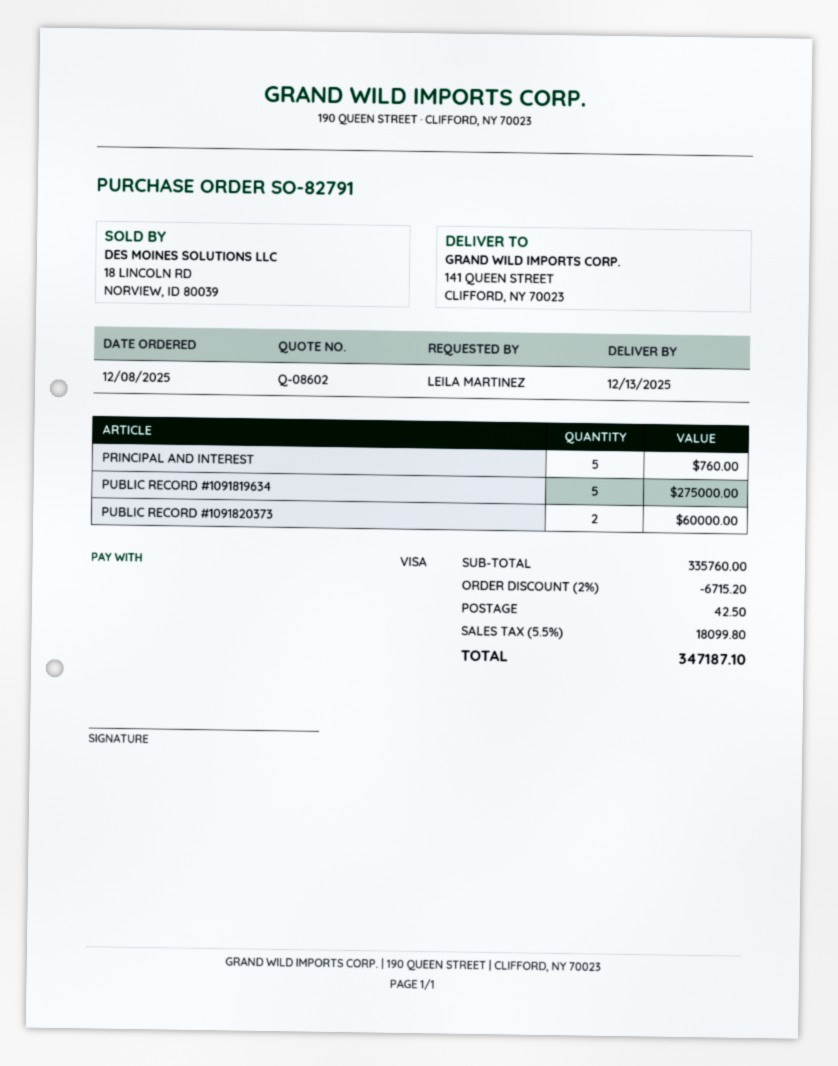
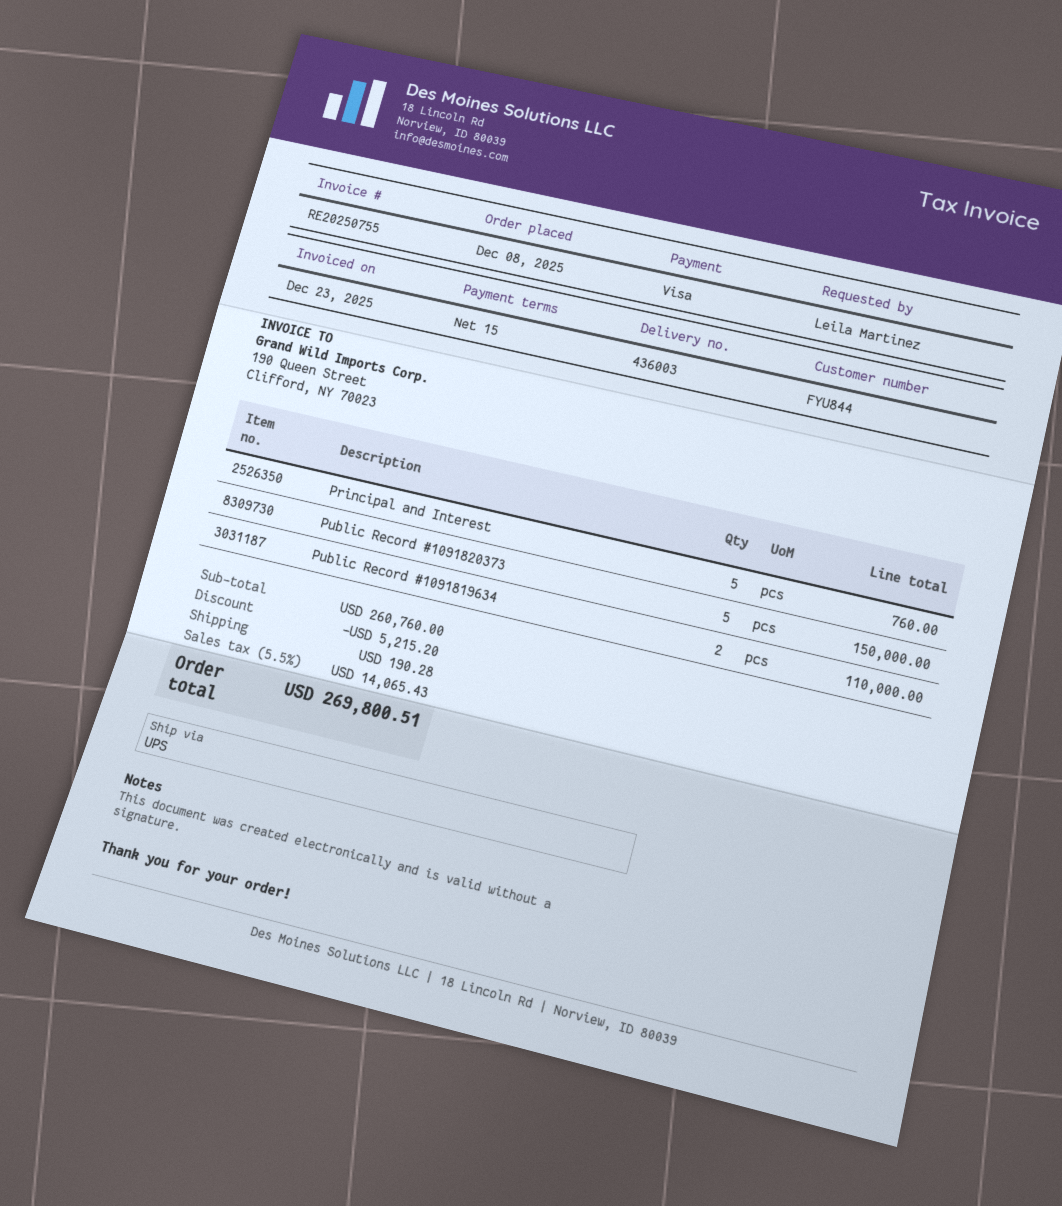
PUBLIC RECORD #1091819634: 5 for 275000.00 -> 2 for 110000.00
PUBLIC RECORD #1091820373: 2 for 60000.00 -> 5 for 150000.00
subtotal: 335760.00 -> 260760.00
discount: 6715.20 -> 5215.20
shipping: 42.50 -> 190.28
tax: 5.5% = 18099.80 -> 5.5% = 14065.43
total: 347187.10 -> 269800.51

